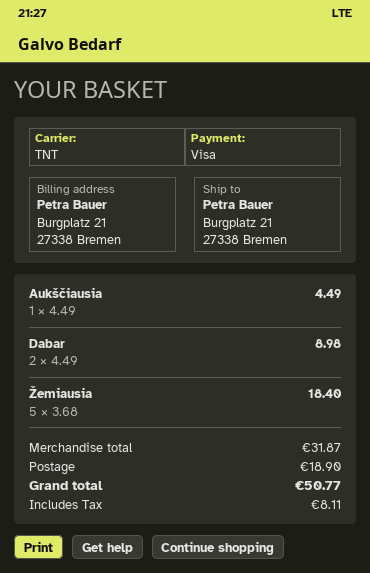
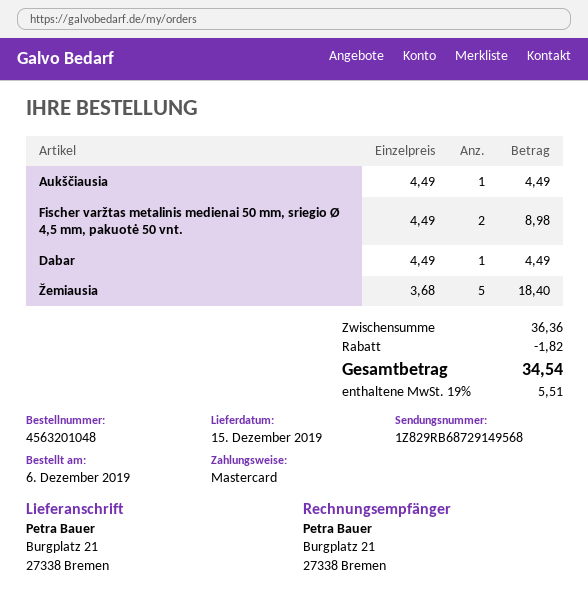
payment method: Visa -> Mastercard
Dabar: 2 x 4.49 = 8.98 -> 1 x 4.49 = 4.49
Fischer varžtas metalinis medienai 50 mm, sriegio Ø 4,5 mm, pakuotė 50 vnt.: none -> 2 x 4.49 = 8.98
subtotal: 31.87 -> 36.36
discount: none -> 1.82
shipping: 18.90 -> none
tax: 8.11 -> 5.51
total: 50.77 -> 34.54

